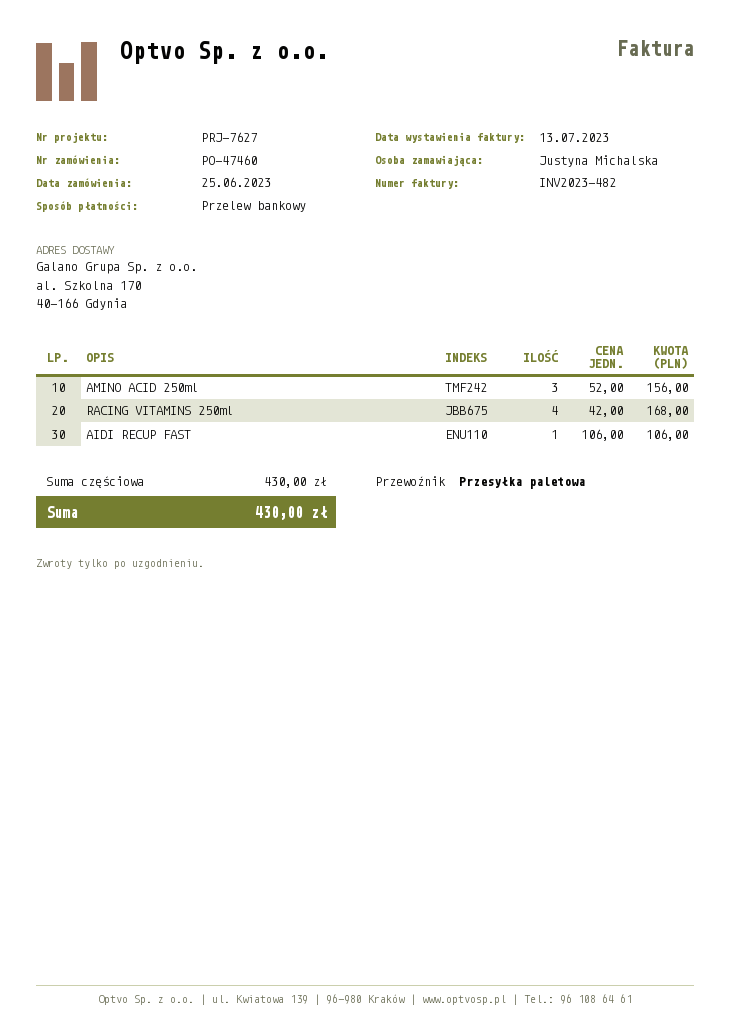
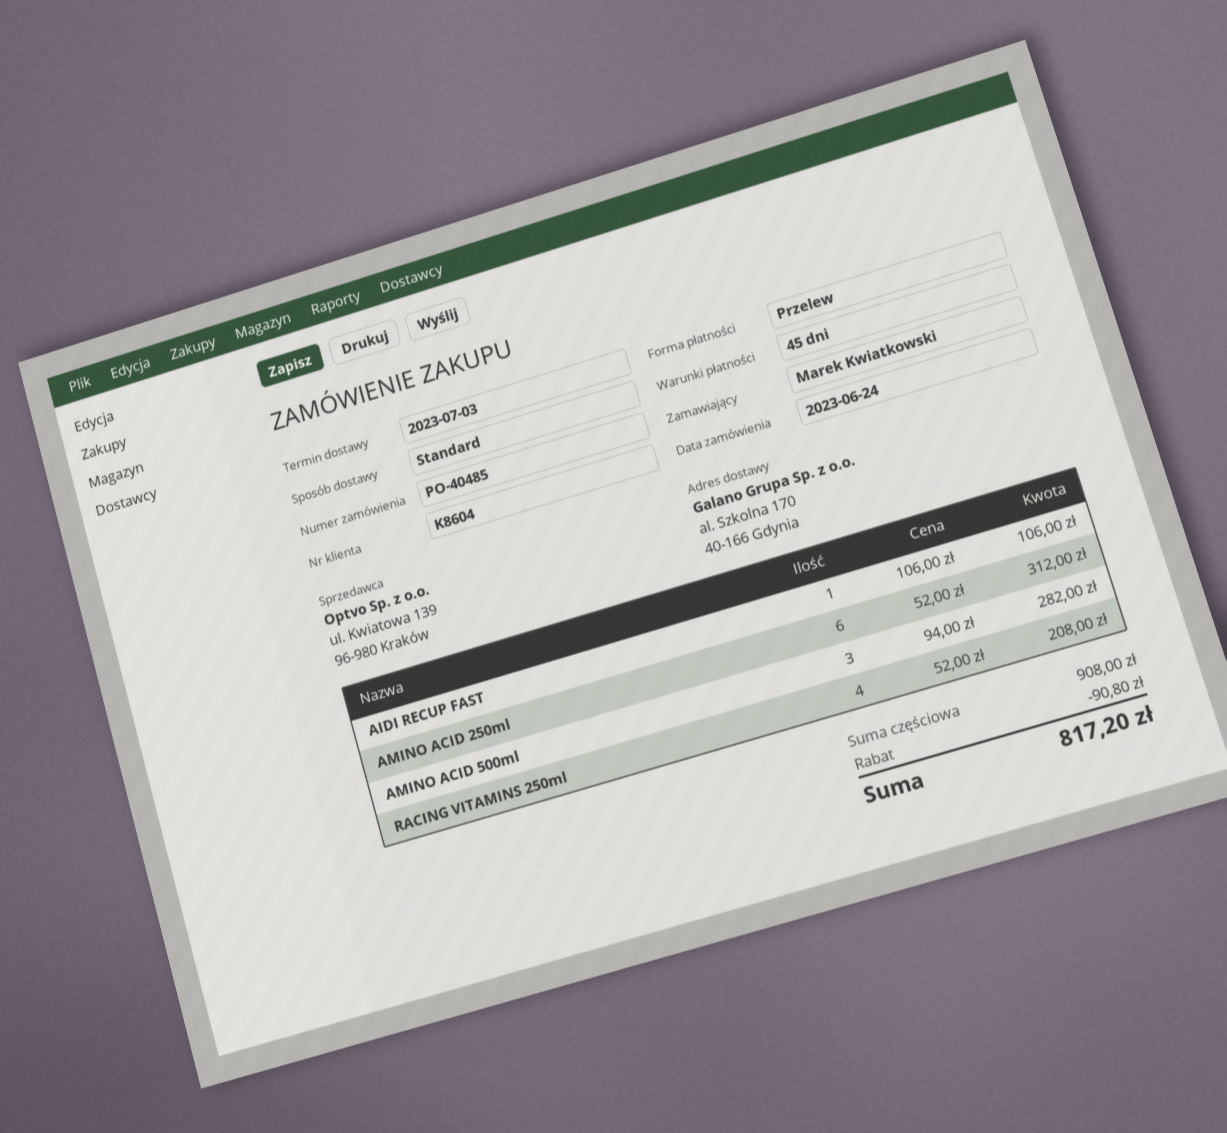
order number: PO-47460 -> PO-40485
order date: 2023-06-25 -> 2023-06-24
ordered by: Justyna Michalska -> Marek Kwiatkowski
shipping method: pallet freight -> standard
AMINO ACID 250ml: 3 x 52.00 = 156.00 -> 6 x 52.00 = 312.00
RACING VITAMINS 250ml: 4 x 42.00 = 168.00 -> 4 x 52.00 = 208.00
AMINO ACID 500ml: none -> 3 x 94.00 = 282.00
subtotal: 430.00 -> 908.00
discount: none -> 90.80
total: 430.00 -> 817.20

